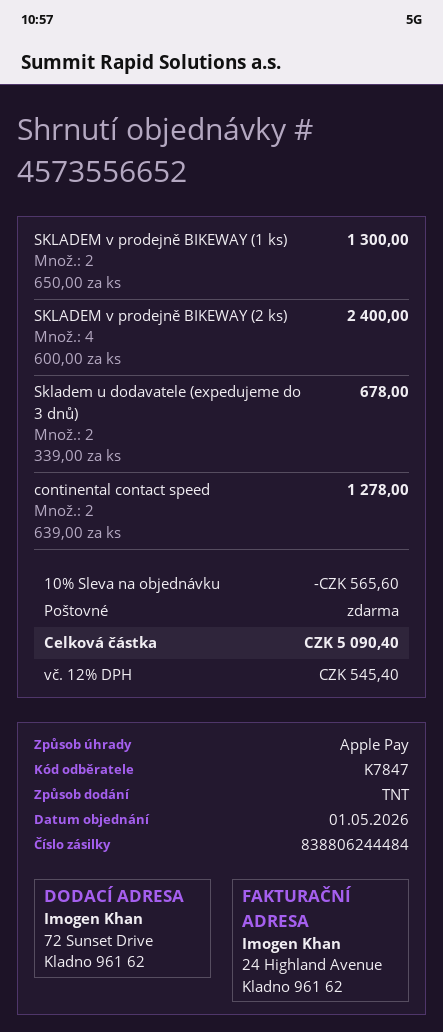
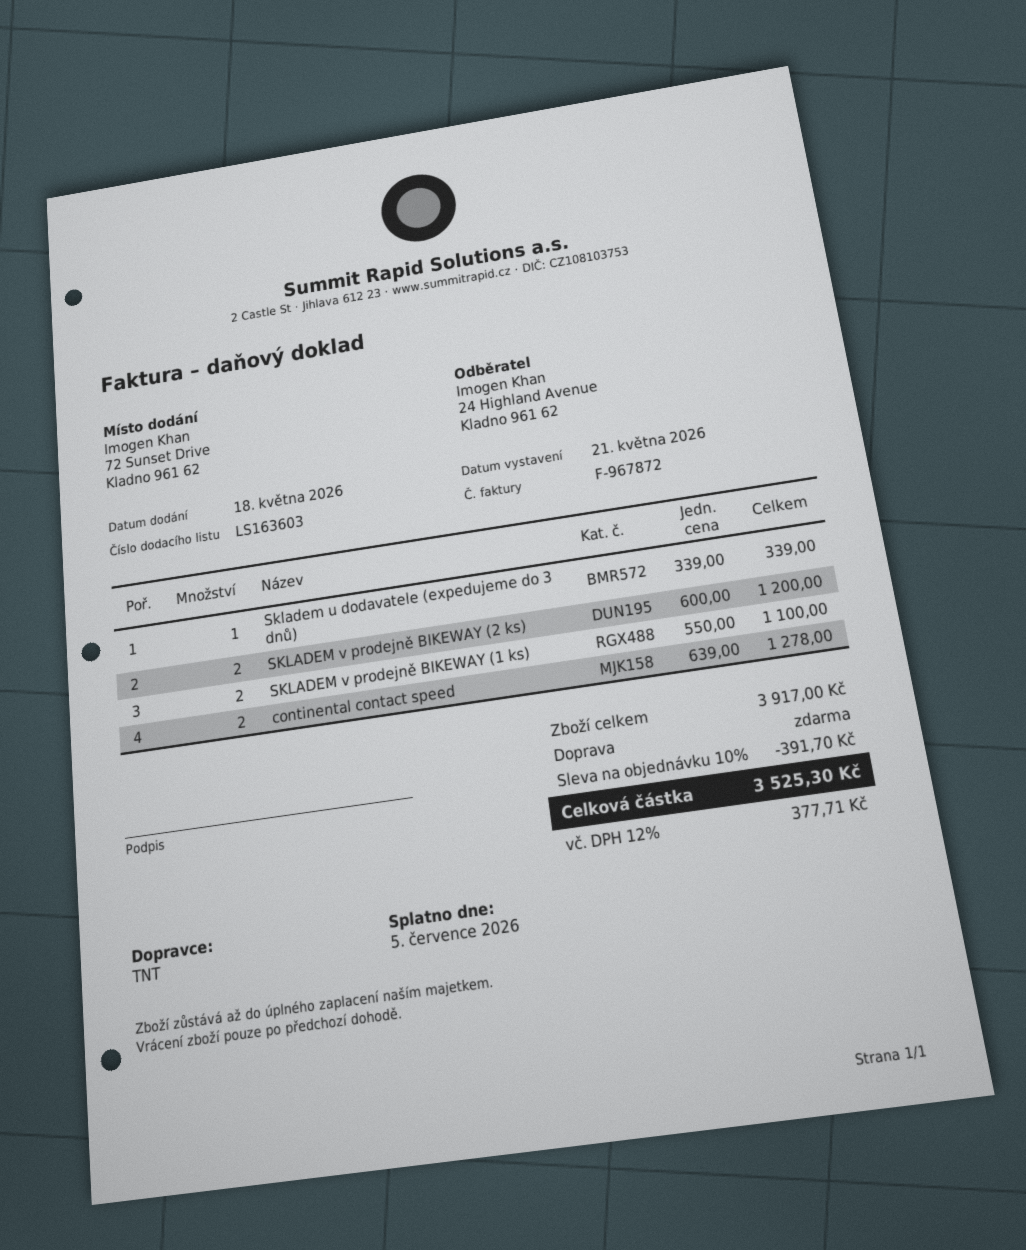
SKLADEM v prodejně BIKEWAY (1 ks): 2 x 650.00 = 1300.00 -> 2 x 550.00 = 1100.00
SKLADEM v prodejně BIKEWAY (2 ks): 4 x 600.00 = 2400.00 -> 2 x 600.00 = 1200.00
Skladem u dodavatele (expedujeme do 3 dnů): 2 x 339.00 = 678.00 -> 1 x 339.00 = 339.00
discount: 10% = 565.60 -> 10% = 391.70
tax: 12% = 545.40 -> 12% = 377.71
total: 5090.40 -> 3525.30

